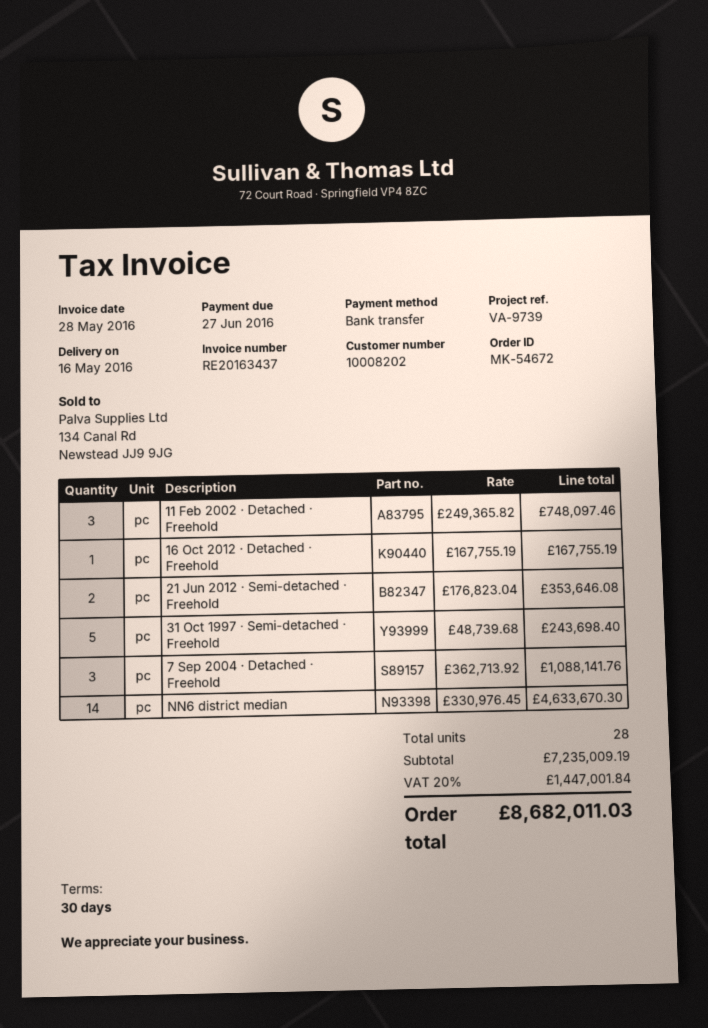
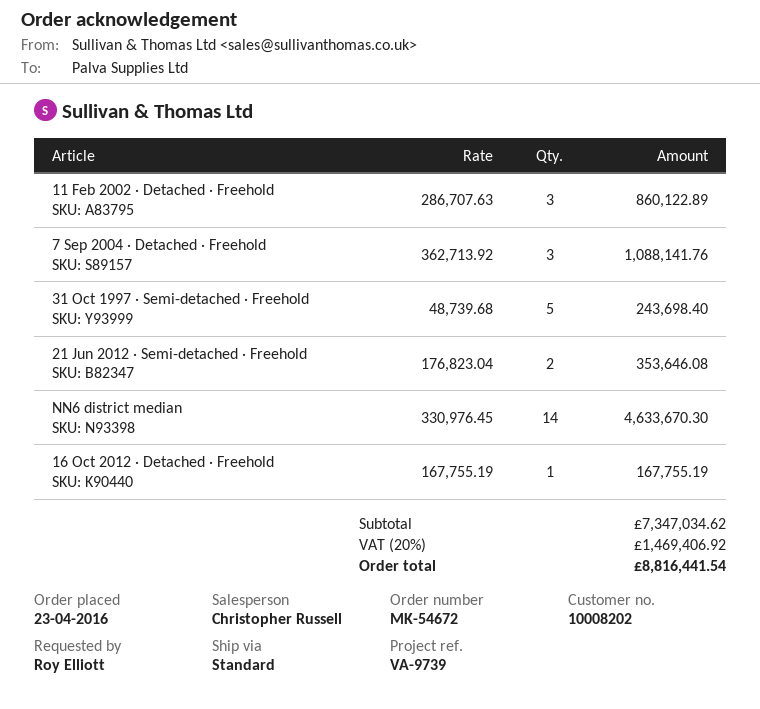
11 Feb 2002 · Detached · Freehold: 3 x 249365.82 = 748097.46 -> 3 x 286707.63 = 860122.89
subtotal: 7235009.19 -> 7347034.62
tax: 20% = 1447001.84 -> 20% = 1469406.92
total: 8682011.03 -> 8816441.54

